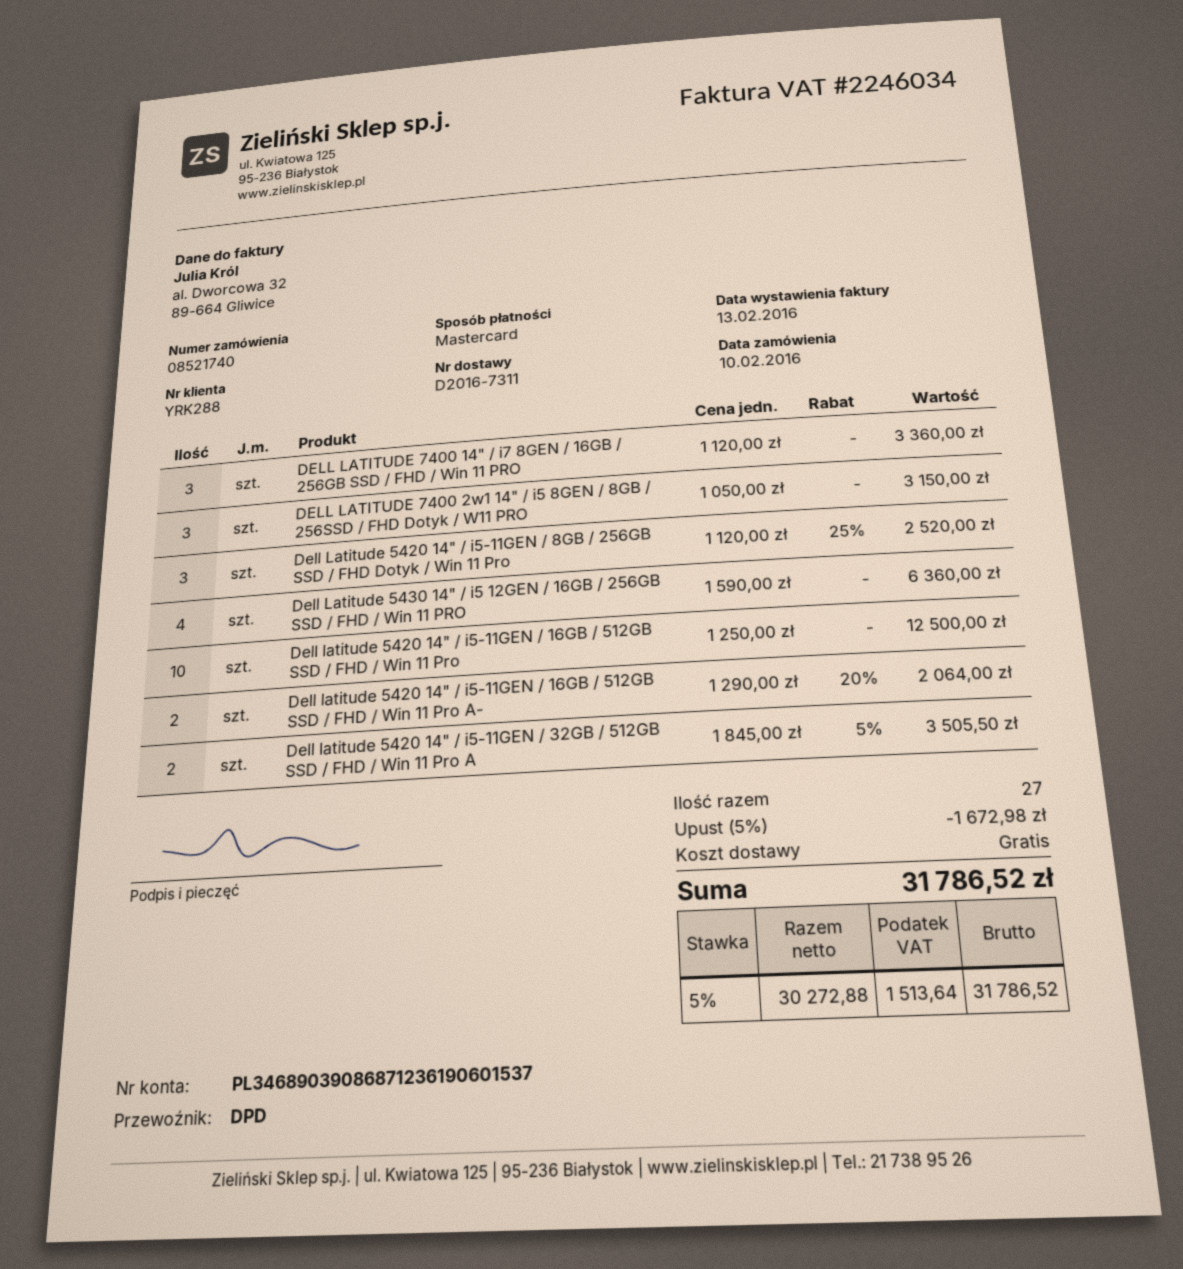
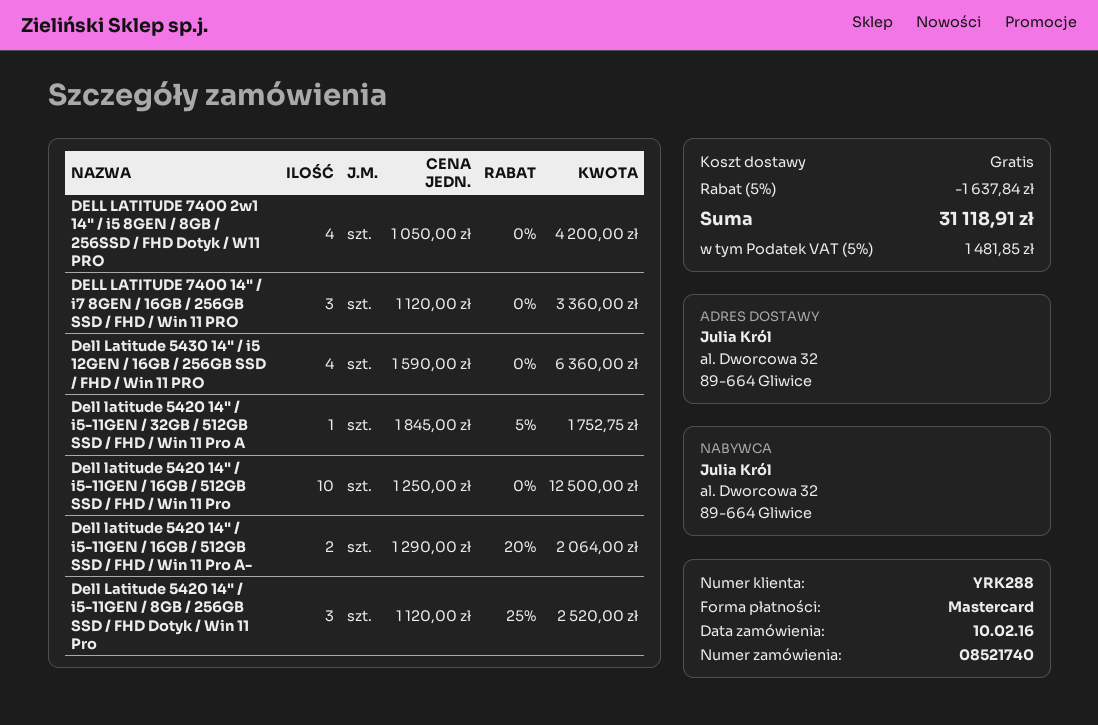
DELL LATITUDE 7400 2w1 14" / i5 8GEN / 8GB / 256SSD / FHD Dotyk / W11 PRO: 3 x 1050.00 = 3150.00 -> 4 x 1050.00 = 4200.00
Dell latitude 5420 14" / i5-11GEN / 32GB / 512GB SSD / FHD / Win 11 Pro A: 2 x 1845.00 - 5% = 3505.50 -> 1 x 1845.00 - 5% = 1752.75
discount: 5% = 1672.98 -> 5% = 1637.84
tax: 5% = 1513.64 -> 5% = 1481.85
total: 31786.52 -> 31118.91

